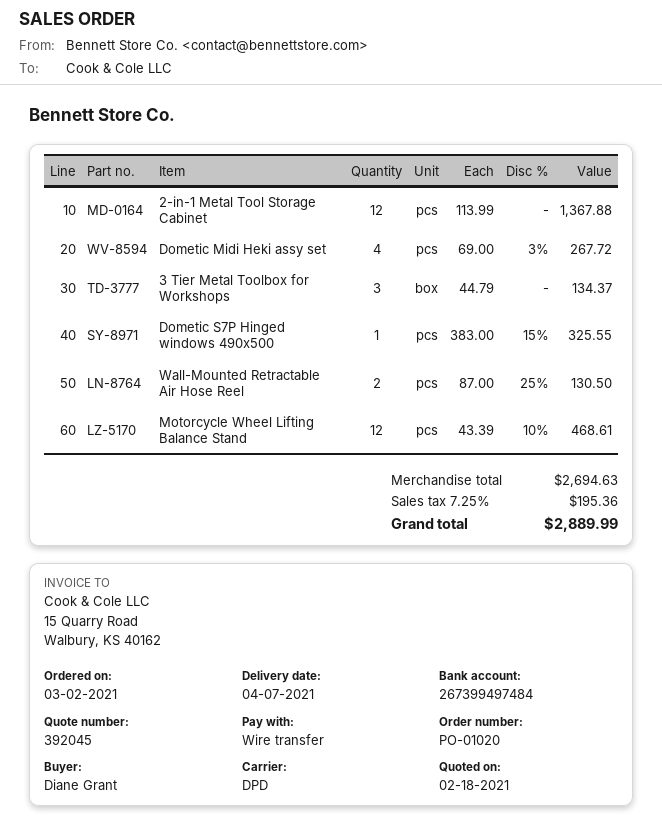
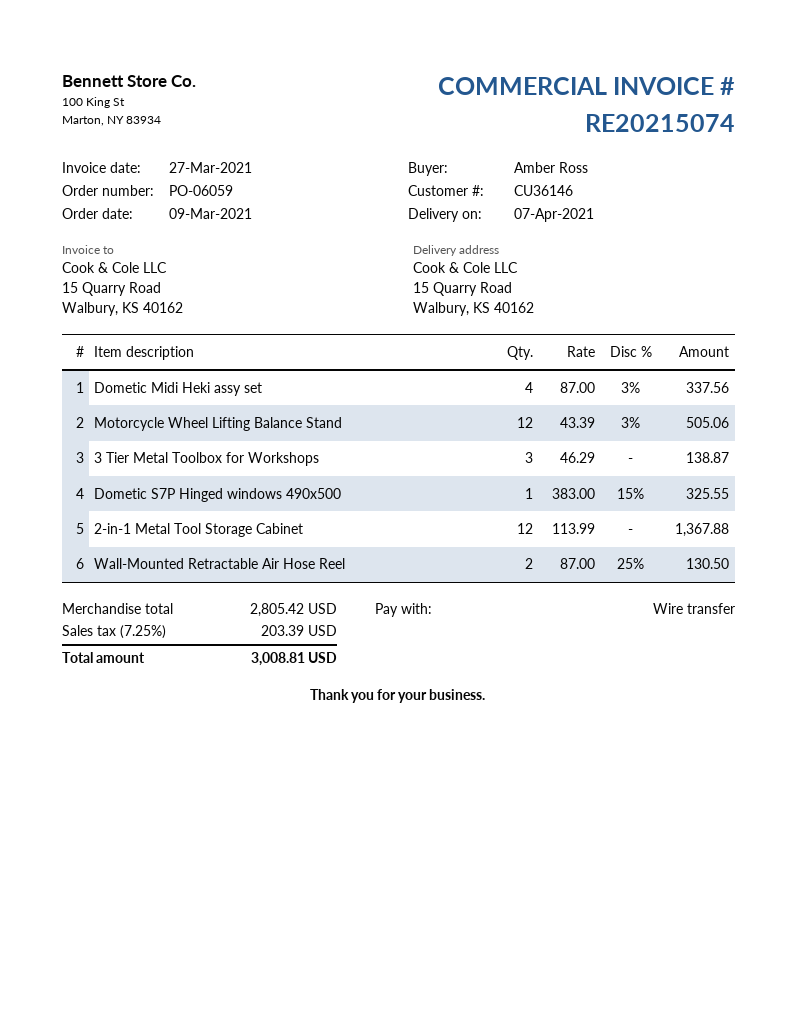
order number: PO-01020 -> PO-06059
order date: 2021-03-02 -> 2021-03-09
ordered by: Diane Grant -> Amber Ross
Dometic Midi Heki assy set: 4 x 69.00 - 3% = 267.72 -> 4 x 87.00 - 3% = 337.56
3 Tier Metal Toolbox for Workshops: 3 x 44.79 = 134.37 -> 3 x 46.29 = 138.87
Motorcycle Wheel Lifting Balance Stand: 12 x 43.39 - 10% = 468.61 -> 12 x 43.39 - 3% = 505.06
subtotal: 2694.63 -> 2805.42
tax: 7.25% = 195.36 -> 7.25% = 203.39
total: 2889.99 -> 3008.81

